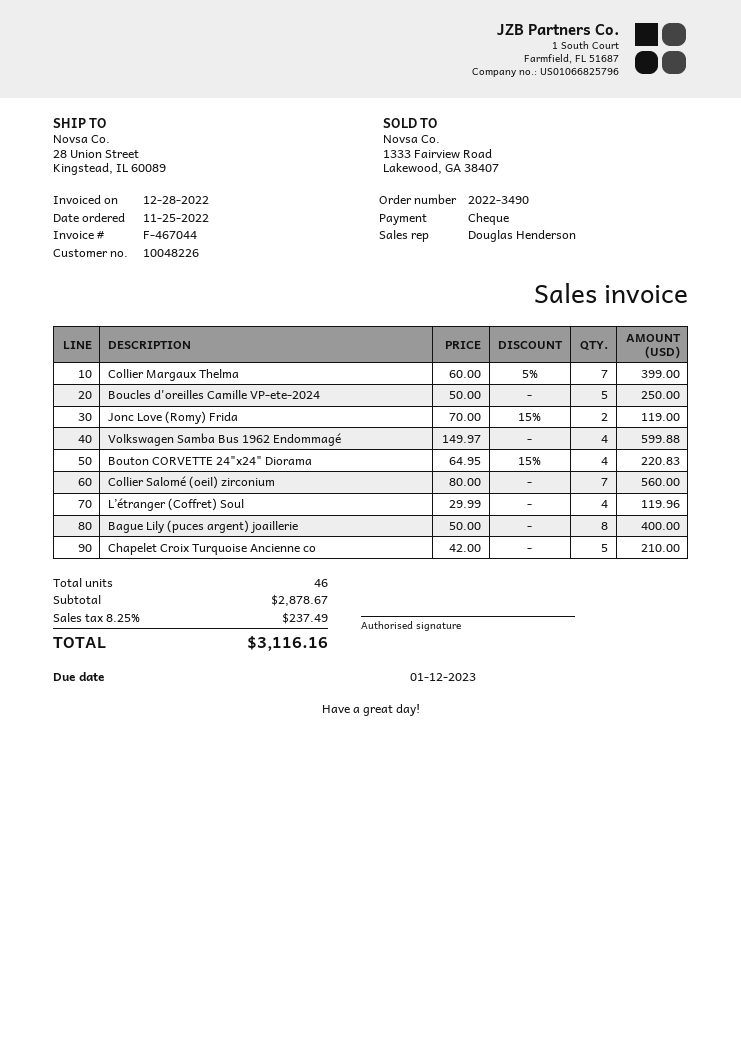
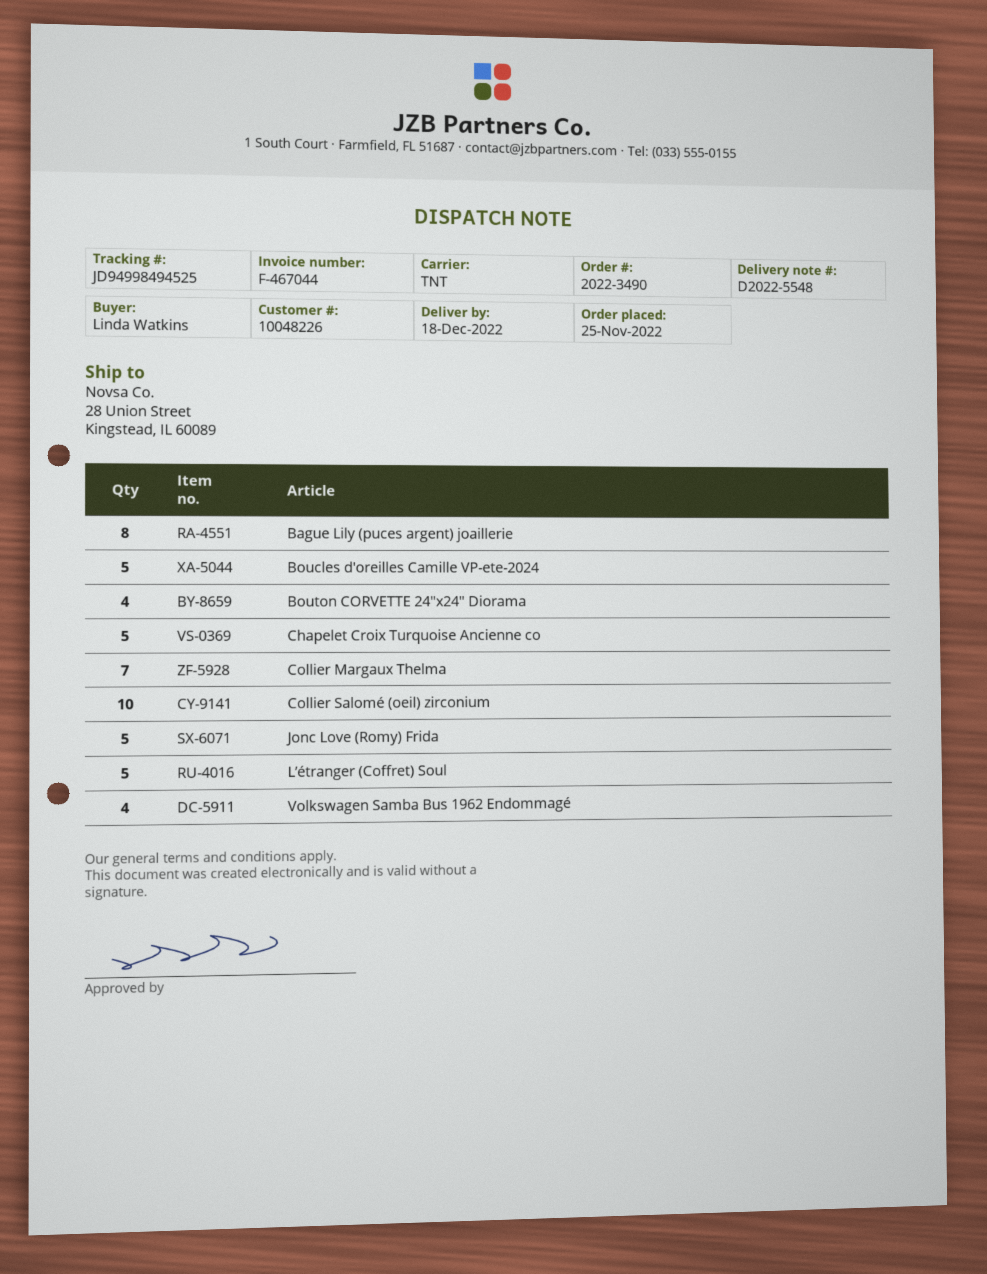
Jonc Love (Romy) Frida: 2 -> 5
Collier Salomé (oeil) zirconium: 7 -> 10
L’étranger (Coffret) Soul: 4 -> 5

